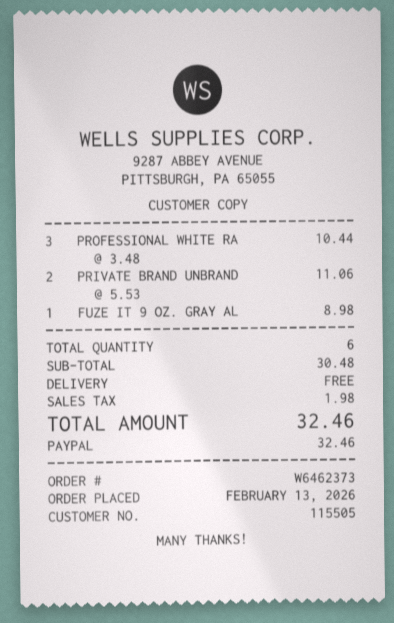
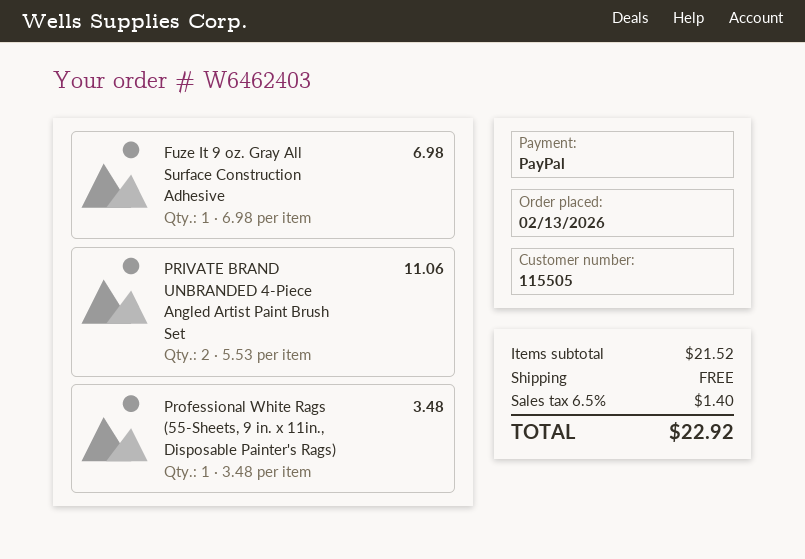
order number: W6462373 -> W6462403
PROFESSIONAL WHITE RA: 3 x 3.48 = 10.44 -> 1 x 3.48 = 3.48
FUZE IT 9 OZ. GRAY AL: 1 x 8.98 = 8.98 -> 1 x 6.98 = 6.98
subtotal: 30.48 -> 21.52
tax: 1.98 -> 1.40
total: 32.46 -> 22.92

